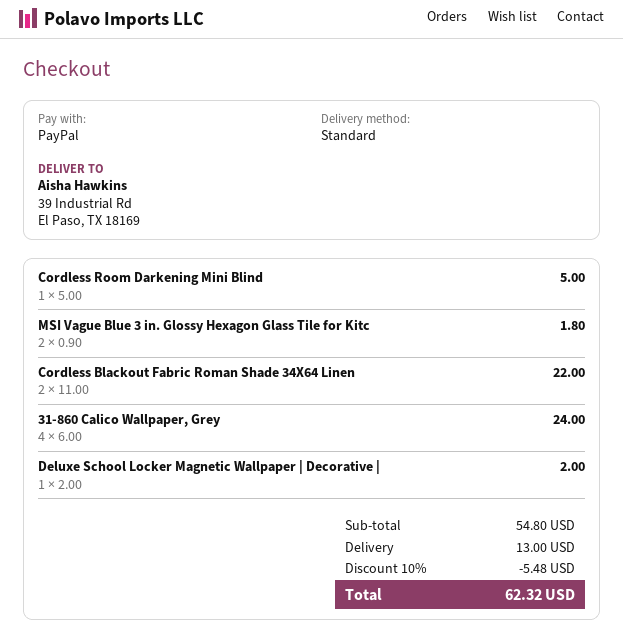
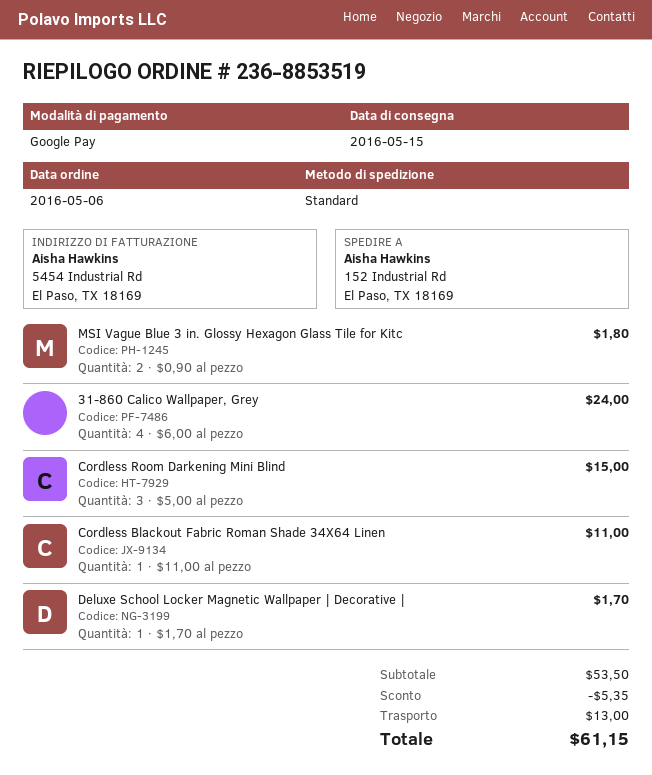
payment method: PayPal -> Google Pay
ship to: 39 Industrial Rd, El Paso, TX 18169 -> 152 Industrial Rd, El Paso, TX 18169
Cordless Room Darkening Mini Blind: 1 x 5.00 = 5.00 -> 3 x 5.00 = 15.00
Cordless Blackout Fabric Roman Shade 34X64 Linen: 2 x 11.00 = 22.00 -> 1 x 11.00 = 11.00
Deluxe School Locker Magnetic Wallpaper | Decorative |: 1 x 2.00 = 2.00 -> 1 x 1.70 = 1.70
subtotal: 54.80 -> 53.50
discount: 5.48 -> 5.35
total: 62.32 -> 61.15

